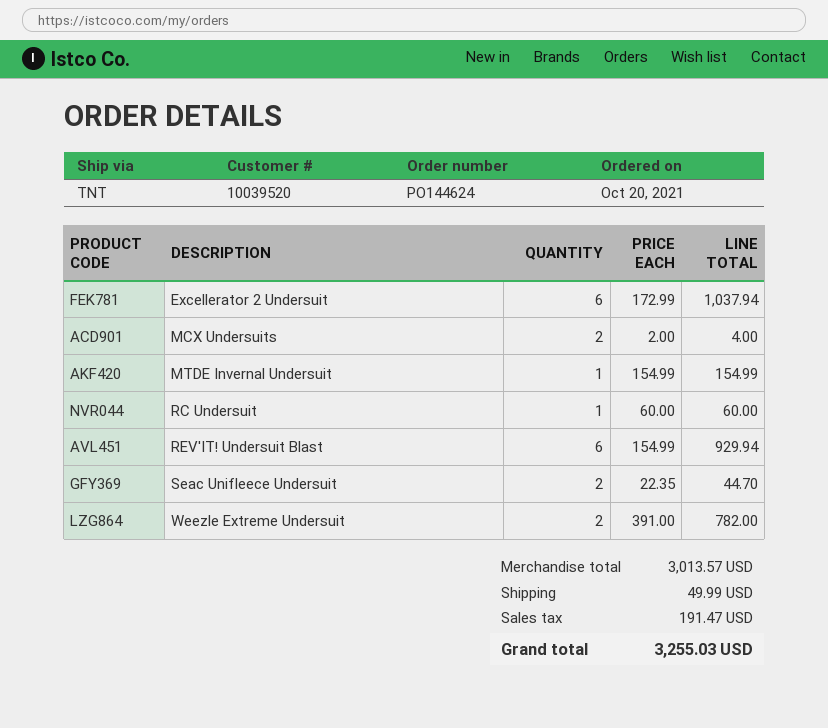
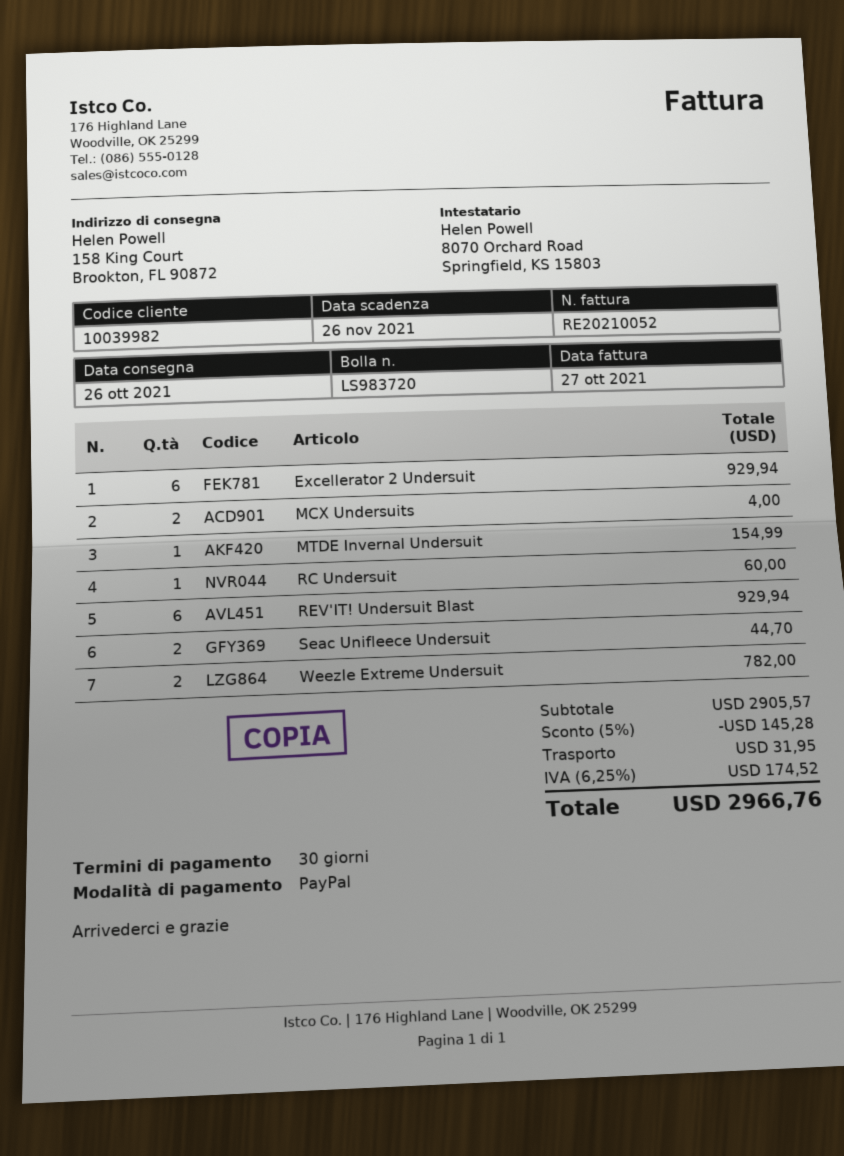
customer number: 10039520 -> 10039982
Excellerator 2 Undersuit: 6 for 1037.94 -> 6 for 929.94
subtotal: 3013.57 -> 2905.57
discount: none -> 5% = 145.28
shipping: 49.99 -> 31.95
tax: 191.47 -> 174.52
total: 3255.03 -> 2966.76

